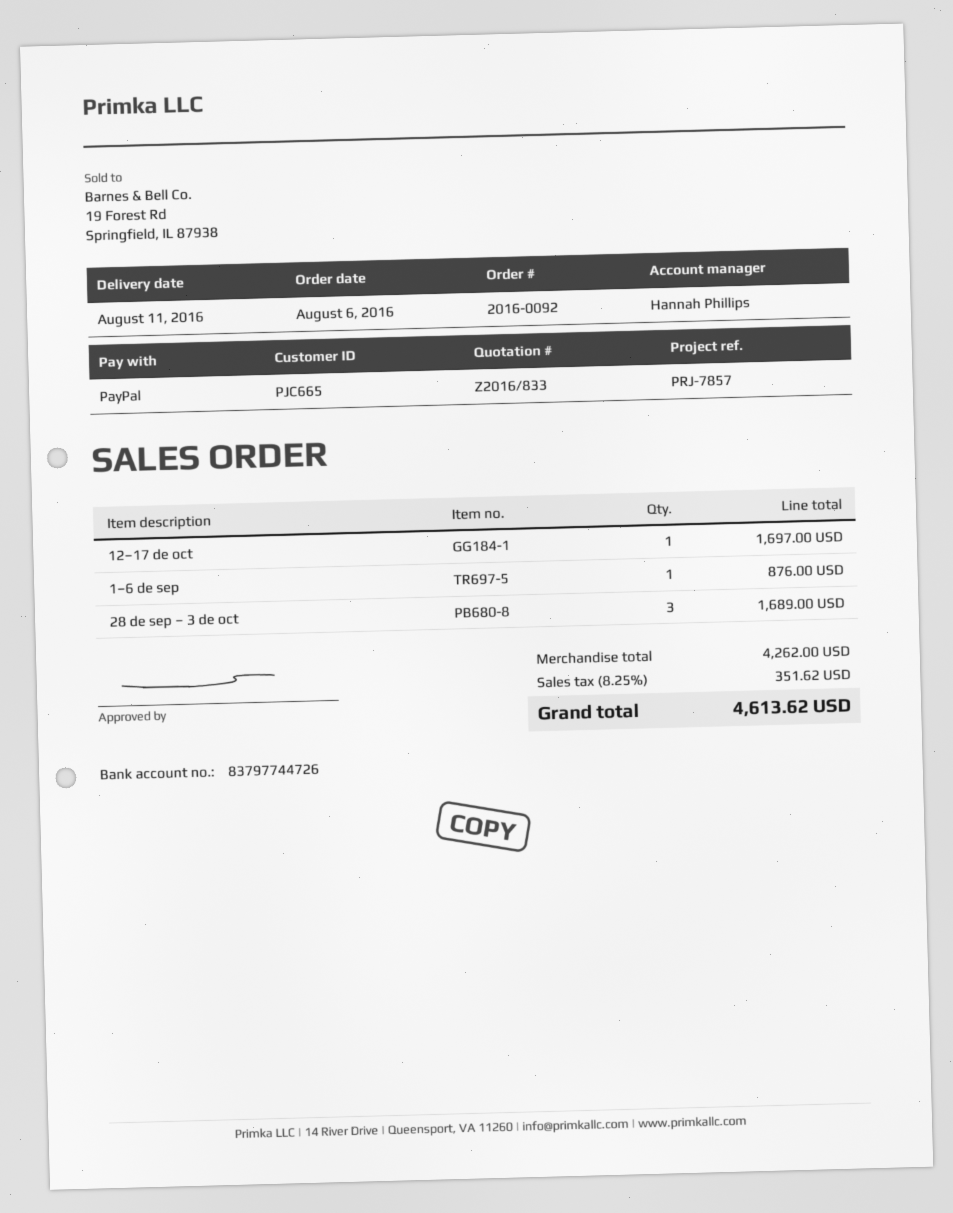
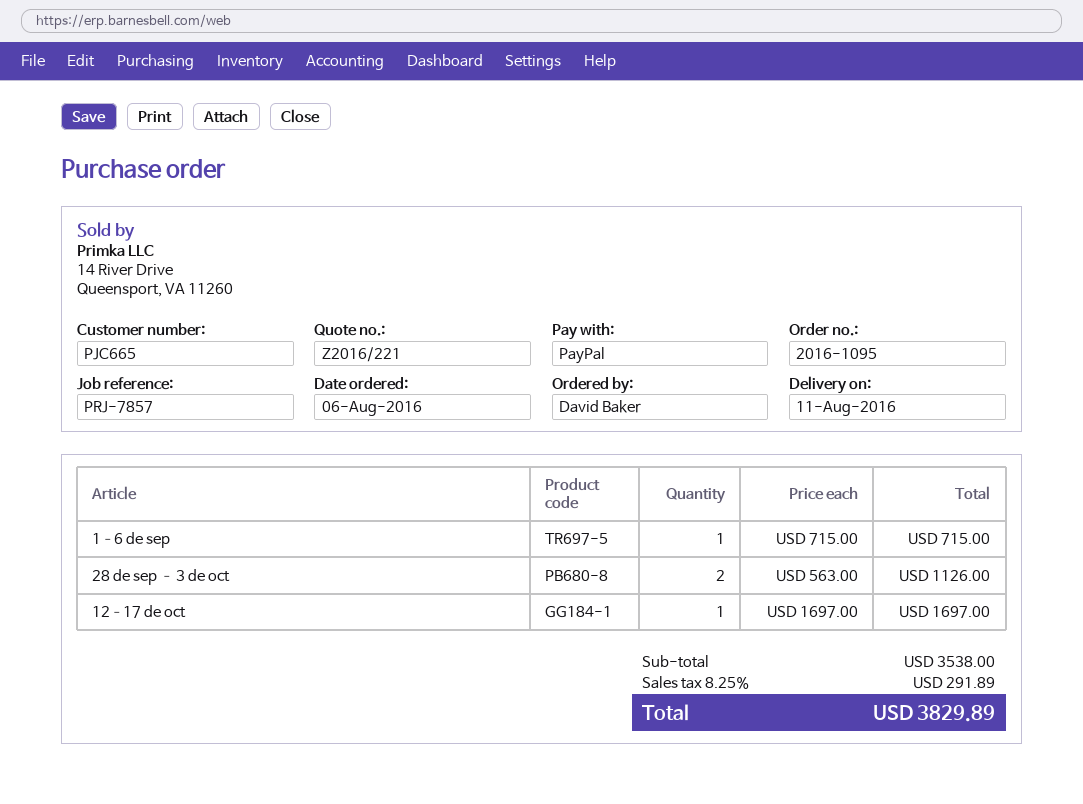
quote number: Z2016/833 -> Z2016/221
order number: 2016-0092 -> 2016-1095
1–6 de sep: 1 for 876.00 -> 1 for 715.00
28 de sep – 3 de oct: 3 for 1689.00 -> 2 for 1126.00
subtotal: 4262.00 -> 3538.00
tax: 8.25% = 351.62 -> 8.25% = 291.89
total: 4613.62 -> 3829.89

